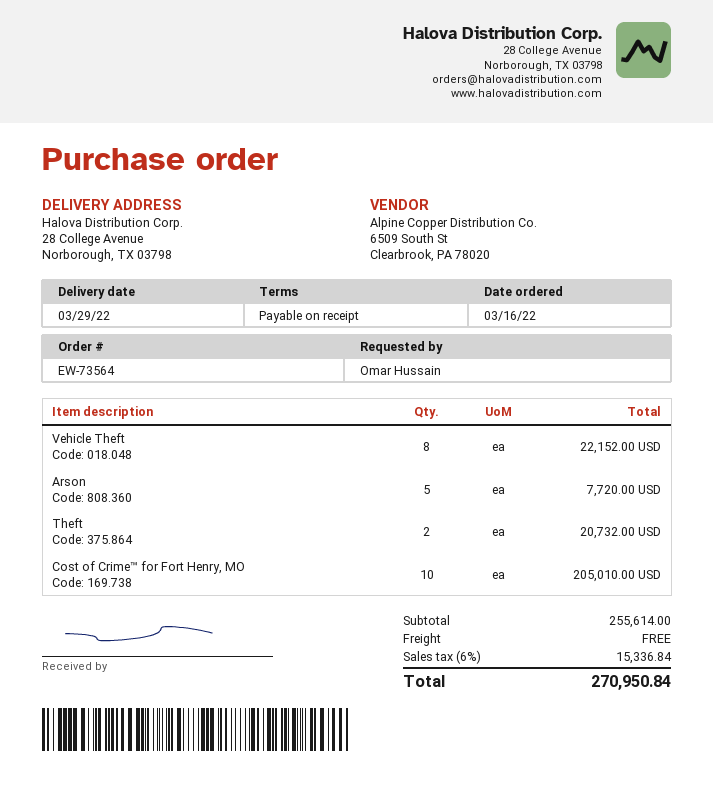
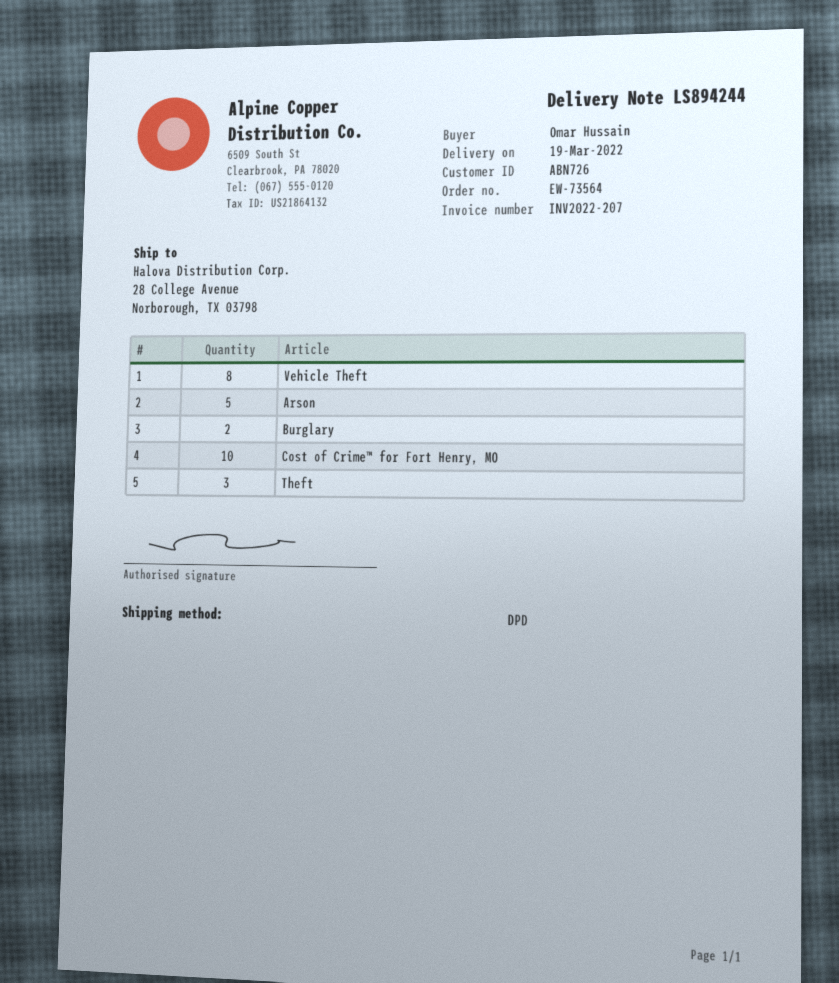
delivery date: 2022-03-29 -> 2022-03-19
Theft: 2 -> 3
Burglary: none -> 2

